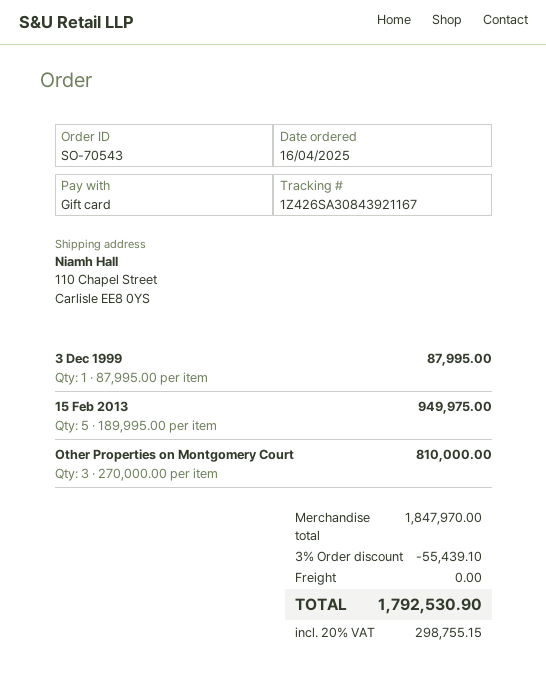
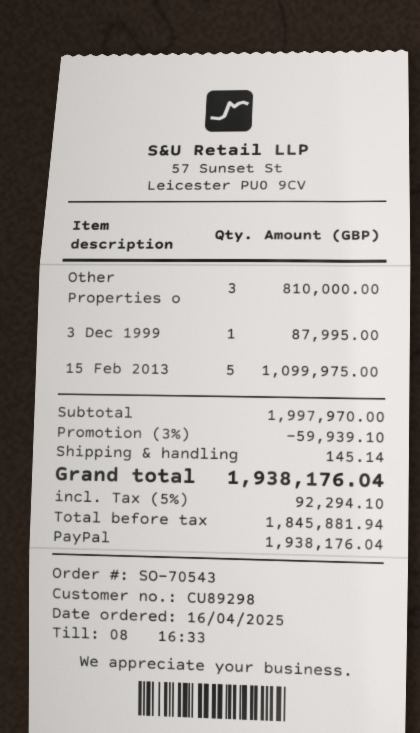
payment method: gift card -> PayPal
15 Feb 2013: 5 for 949975.00 -> 5 for 1099975.00
subtotal: 1847970.00 -> 1997970.00
discount: 3% = 55439.10 -> 3% = 59939.10
shipping: 0.00 -> 145.14
tax: 20% = 298755.15 -> 5% = 92294.10
total: 1792530.90 -> 1938176.04

